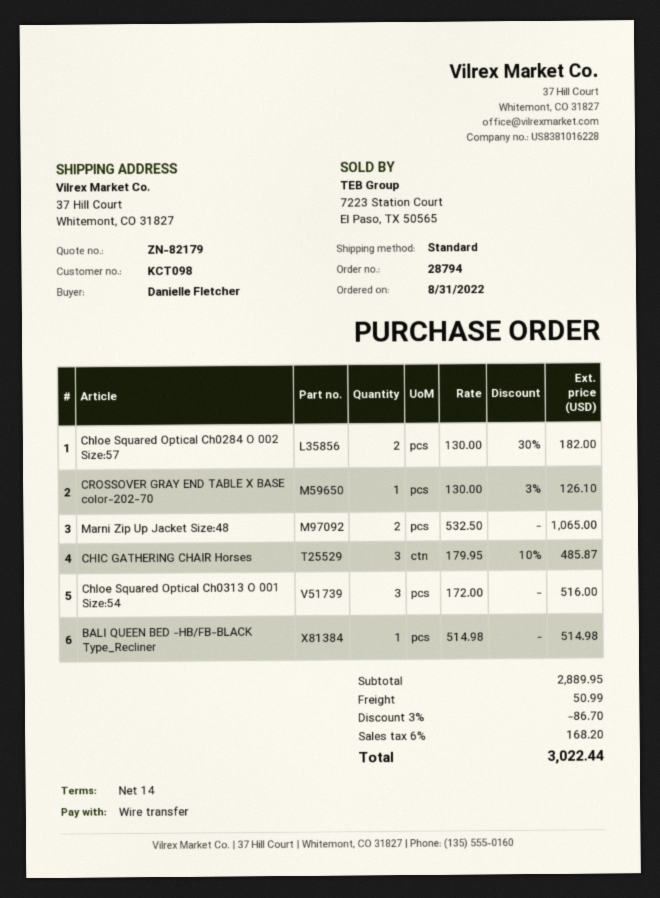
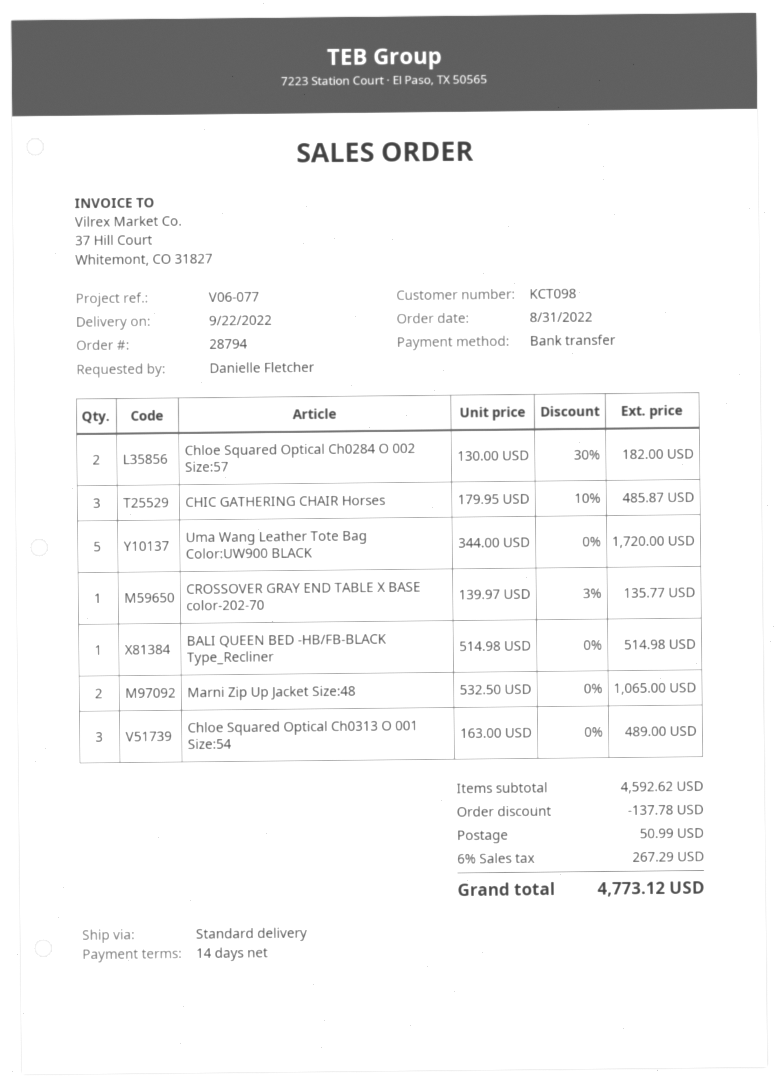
CROSSOVER GRAY END TABLE X BASE color-202-70: 1 x 130.00 - 3% = 126.10 -> 1 x 139.97 - 3% = 135.77
Chloe Squared Optical Ch0313 O 001 Size:54: 3 x 172.00 = 516.00 -> 3 x 163.00 = 489.00
Uma Wang Leather Tote Bag Color:UW900 BLACK: none -> 5 x 344.00 = 1720.00
subtotal: 2889.95 -> 4592.62
discount: 86.70 -> 137.78
tax: 6% = 168.20 -> 6% = 267.29
total: 3022.44 -> 4773.12

